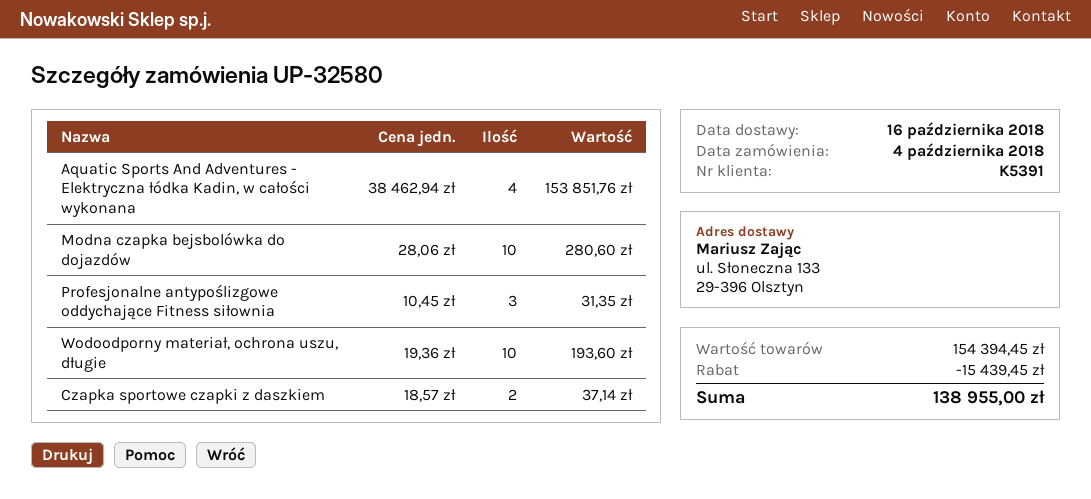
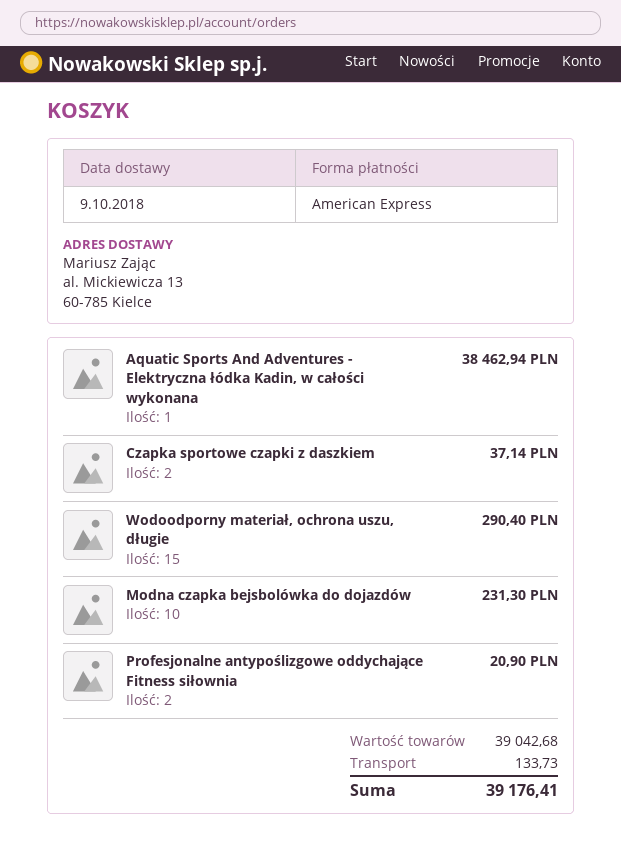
delivery date: 2018-10-16 -> 2018-10-09
ship to: ul. Słoneczna 133, 29-396 Olsztyn -> al. Mickiewicza 13, 60-785 Kielce
Aquatic Sports And Adventures - Elektryczna łódka Kadin, w całości wykonana: 4 for 153851.76 -> 1 for 38462.94
Modna czapka bejsbolówka do dojazdów: 10 for 280.60 -> 10 for 231.30
Profesjonalne antypoślizgowe oddychające Fitness siłownia: 3 for 31.35 -> 2 for 20.90
Wodoodporny materiał, ochrona uszu, długie: 10 for 193.60 -> 15 for 290.40
subtotal: 154394.45 -> 39042.68
discount: 15439.45 -> none
shipping: none -> 133.73
total: 138955.00 -> 39176.41

